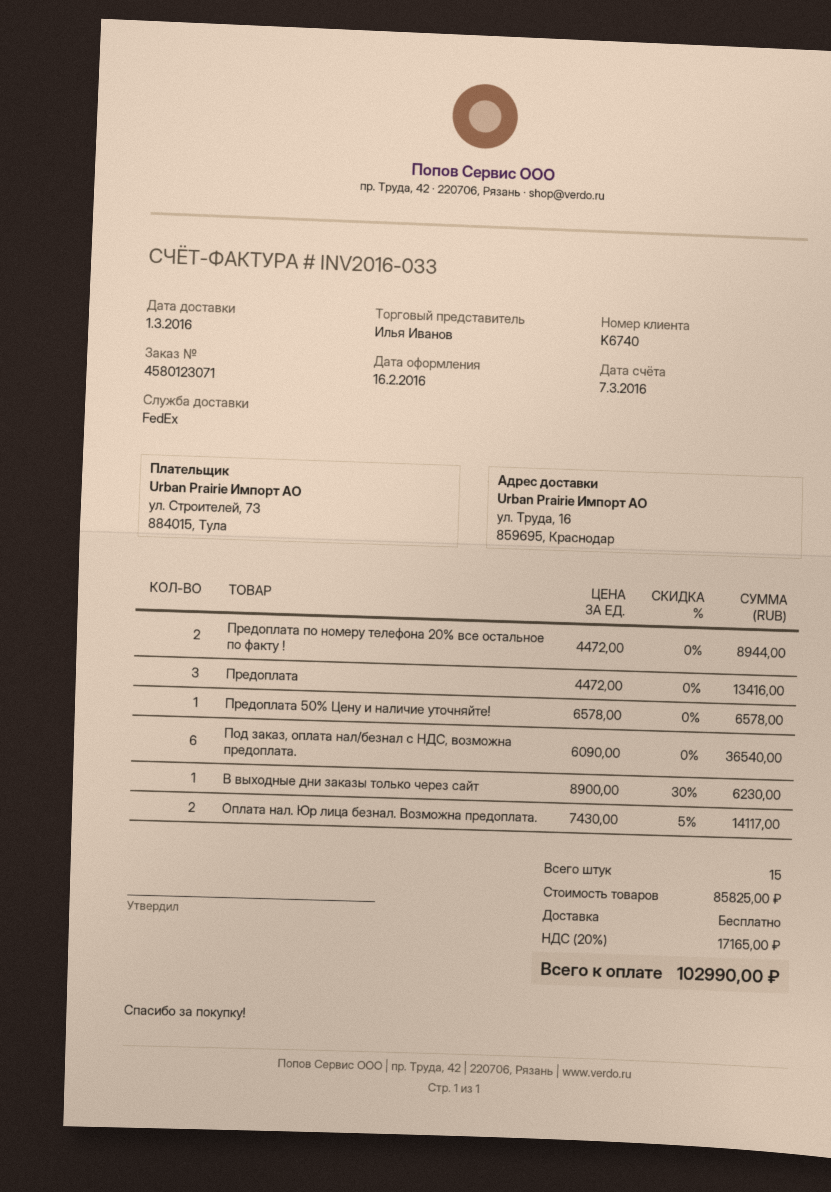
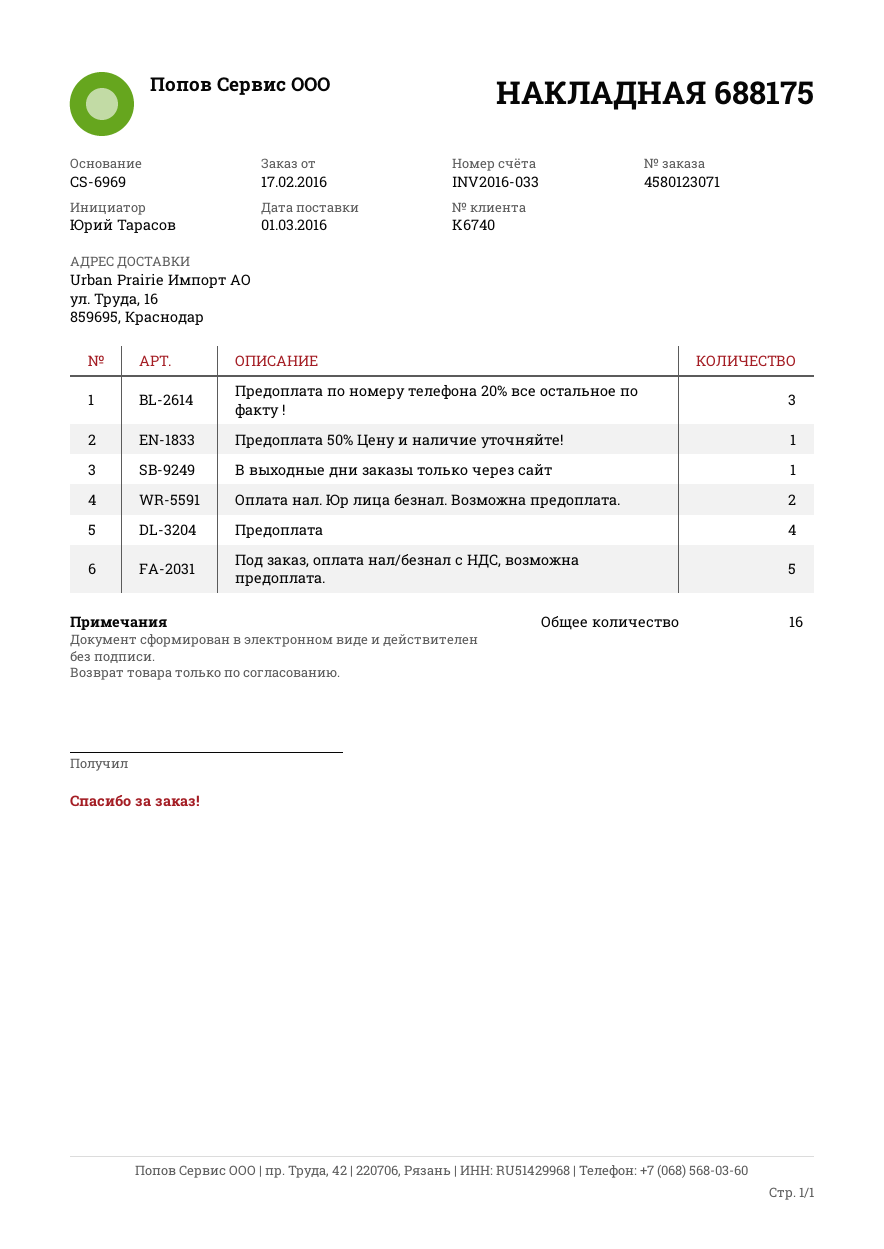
order date: 2016-02-16 -> 2016-02-17
Предоплата по номеру телефона 20% все остальное по факту !: 2 -> 3
Предоплата: 3 -> 4
Под заказ, оплата нал/безнал с НДС, возможна предоплата.: 6 -> 5
total quantity: 15 -> 16

